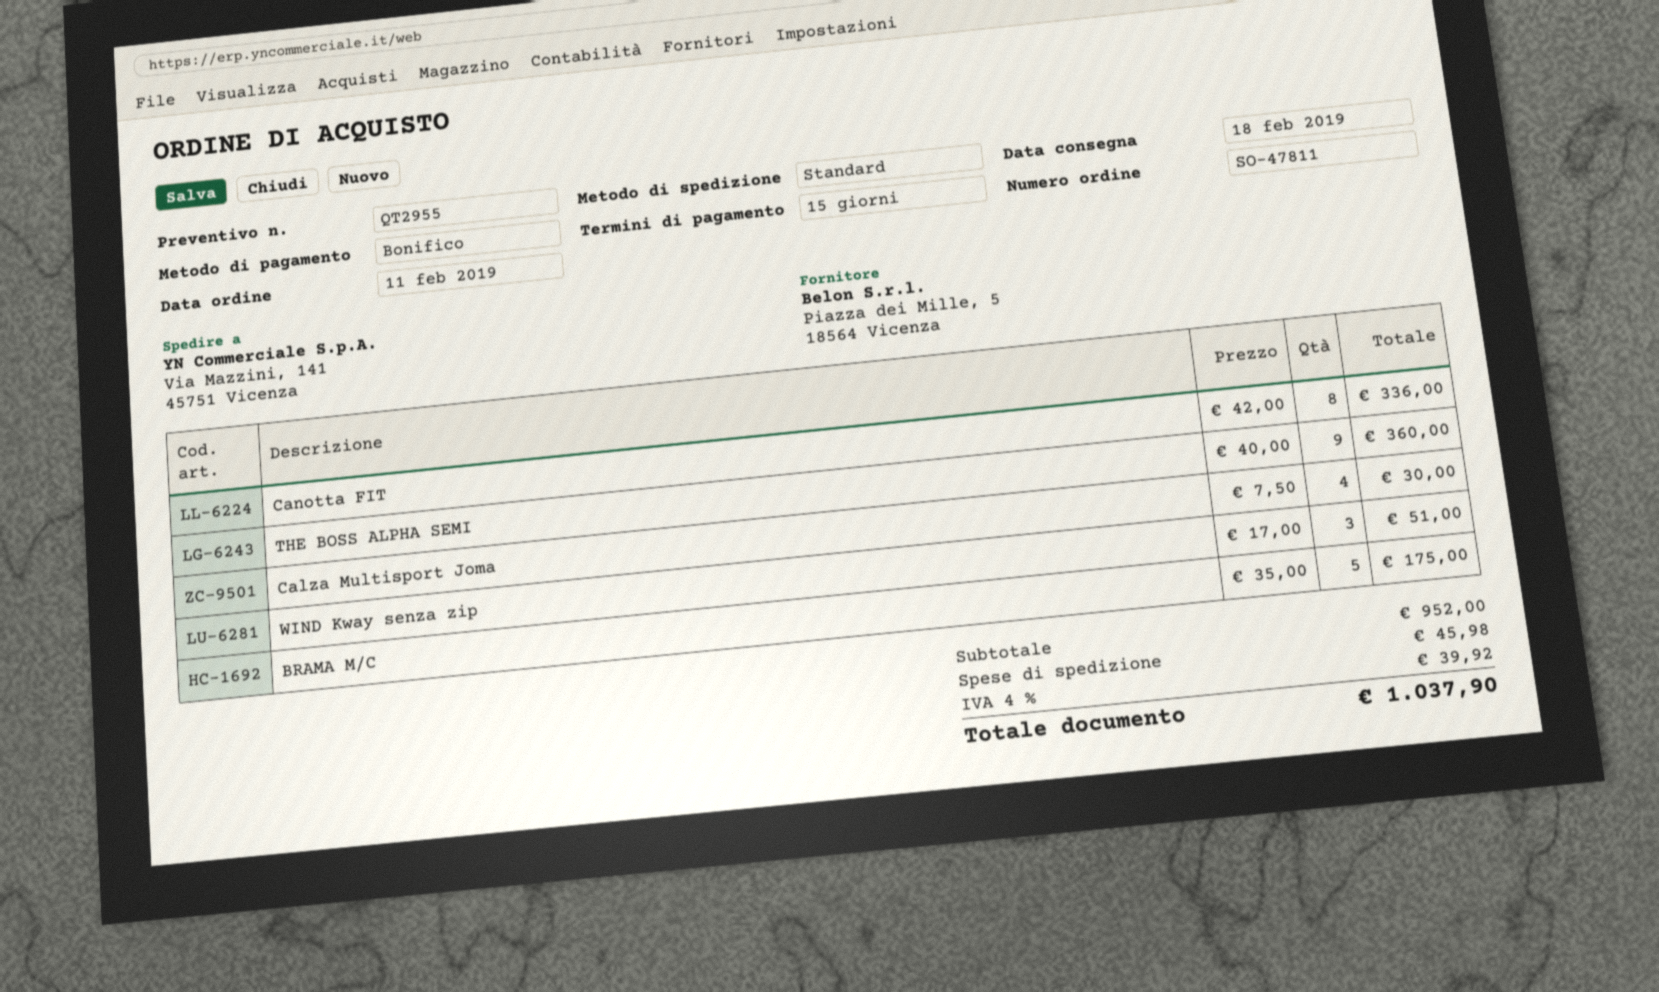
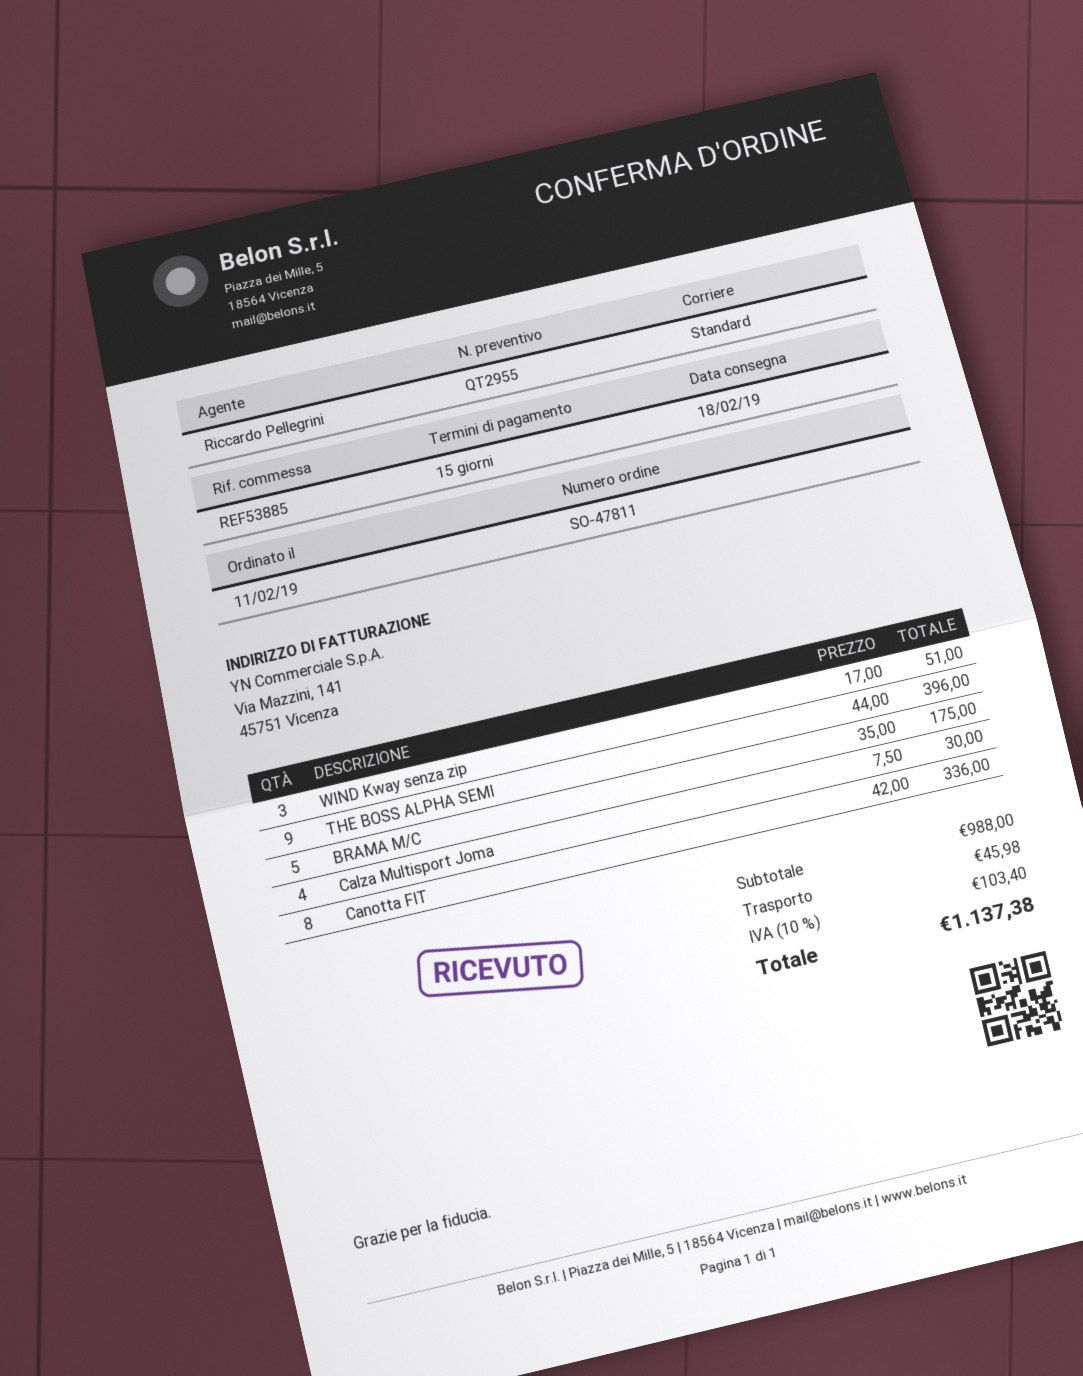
THE BOSS ALPHA SEMI: 9 x 40.00 = 360.00 -> 9 x 44.00 = 396.00
subtotal: 952.00 -> 988.00
tax: 4% = 39.92 -> 10% = 103.40
total: 1037.90 -> 1137.38

